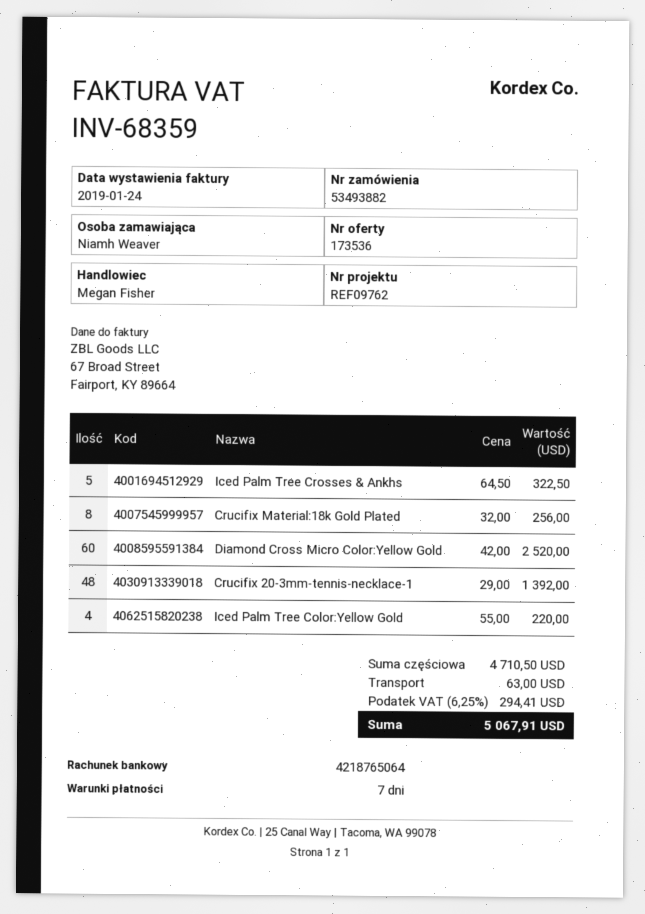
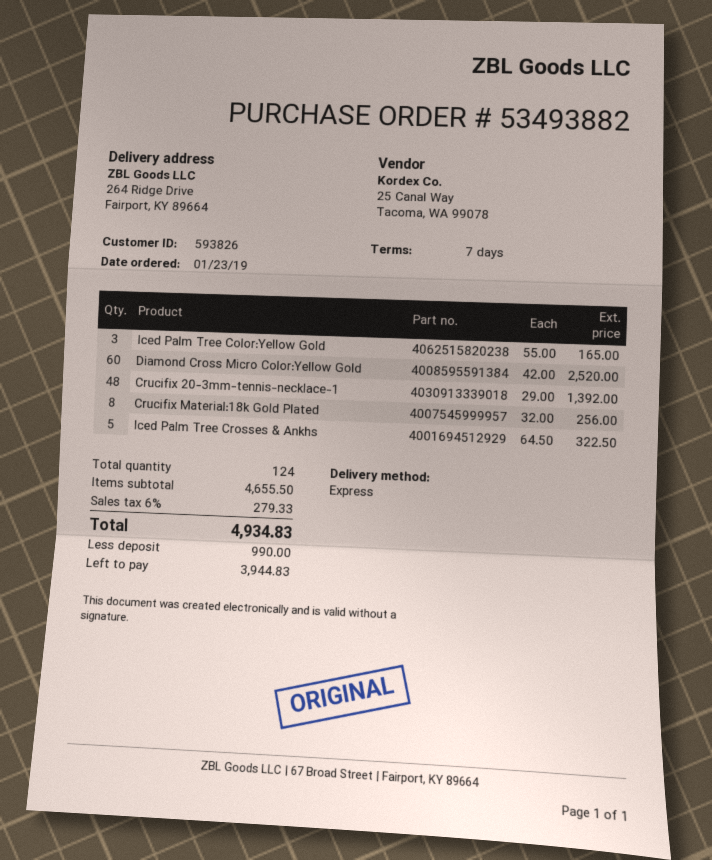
Iced Palm Tree Color:Yellow Gold: 4 x 55.00 = 220.00 -> 3 x 55.00 = 165.00
subtotal: 4710.50 -> 4655.50
shipping: 63.00 -> none
tax: 6.25% = 294.41 -> 6% = 279.33
total: 5067.91 -> 4934.83

